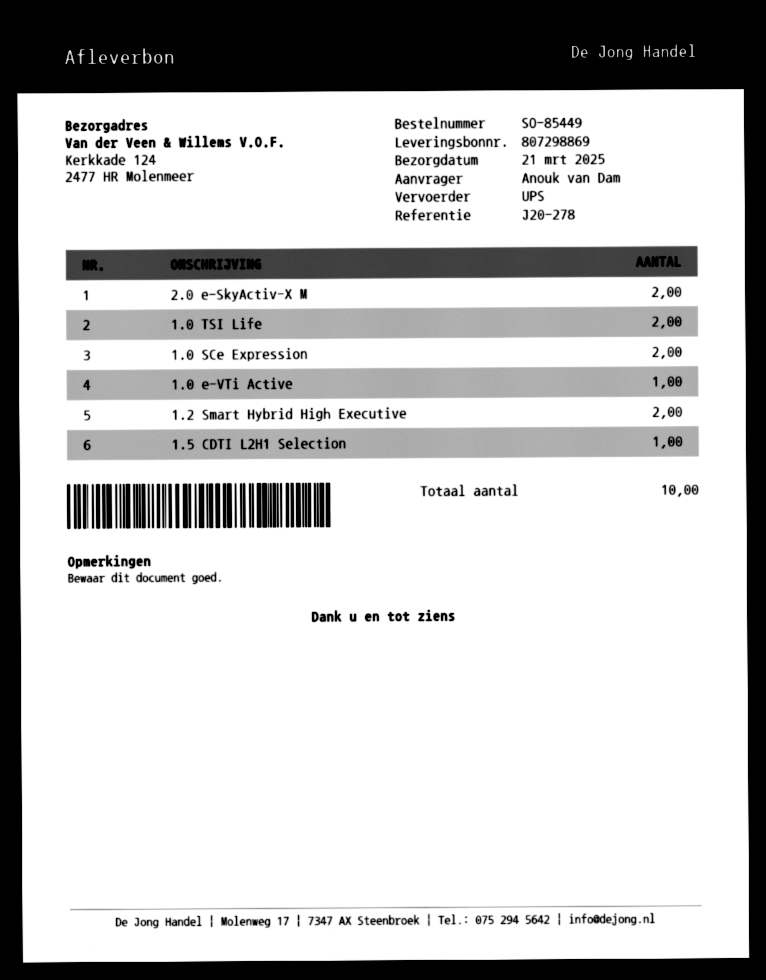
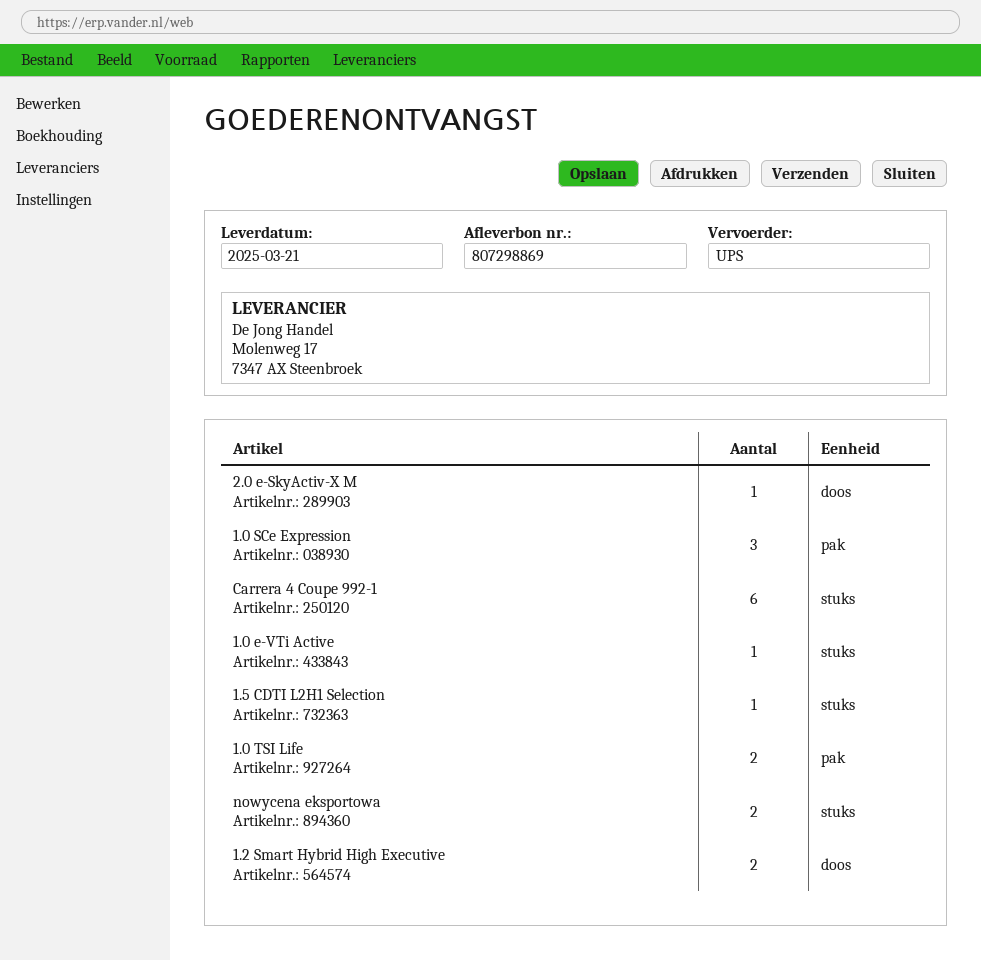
2.0 e-SkyActiv-X M: 2 -> 1
1.0 SCe Expression: 2 -> 3
Carrera 4 Coupe 992-1: none -> 6
nowycena eksportowa: none -> 2

